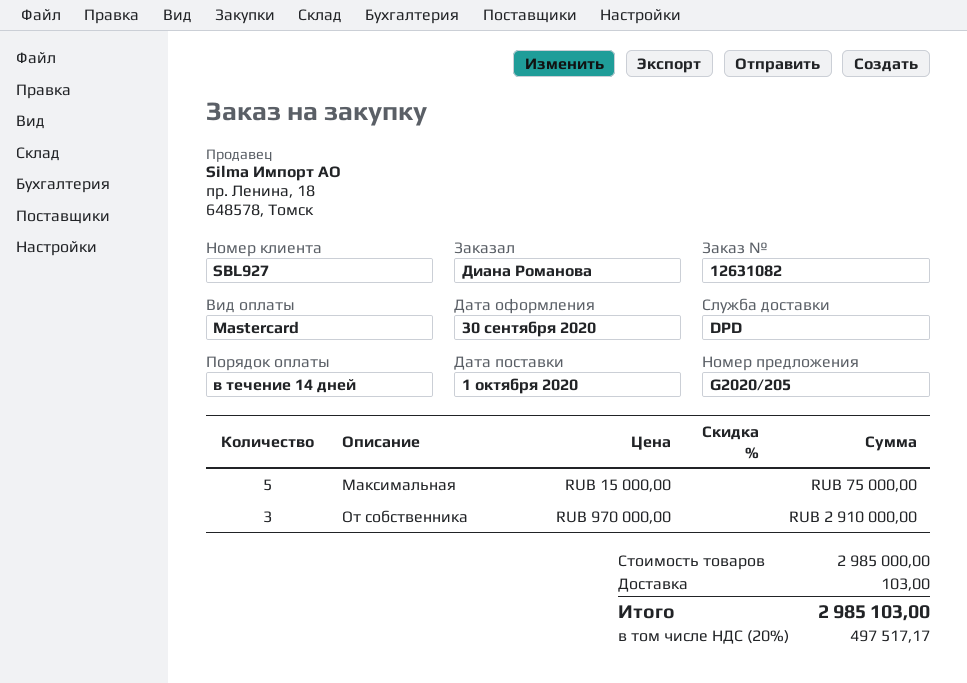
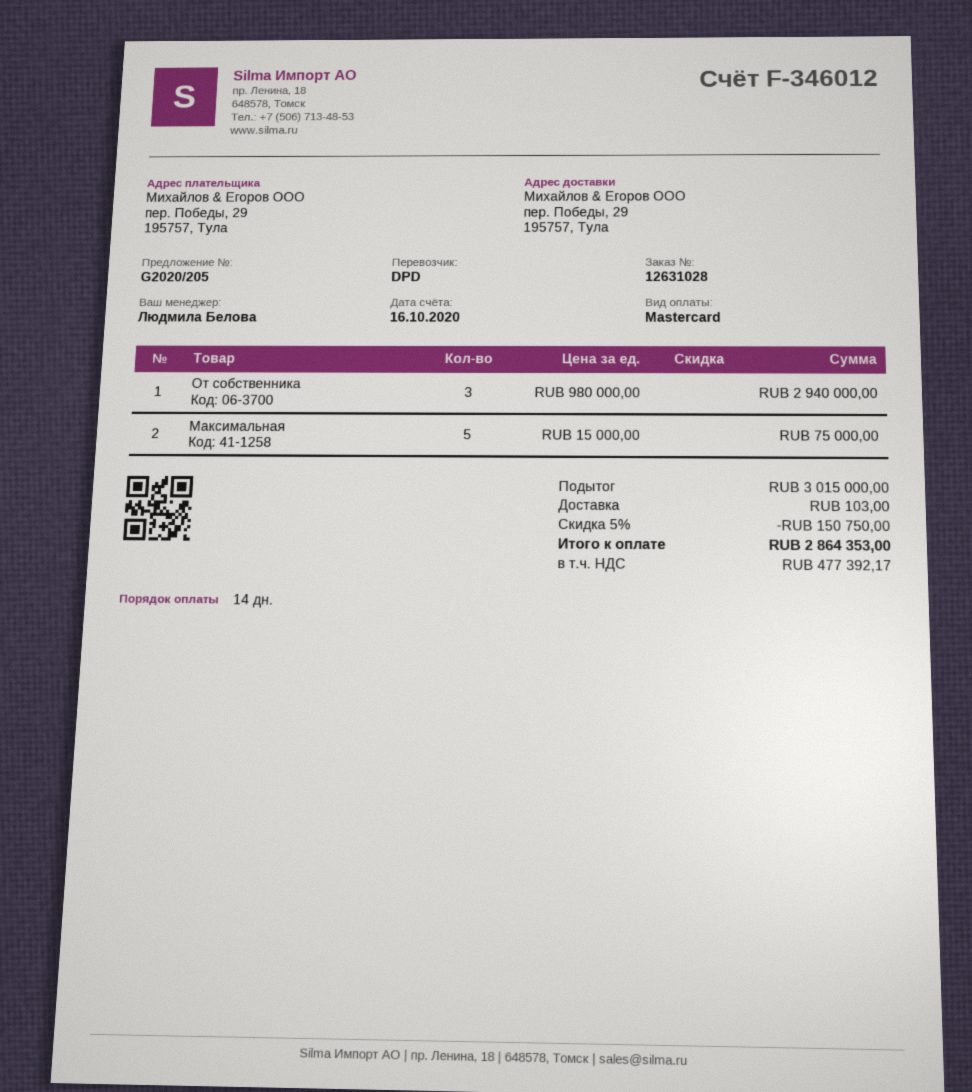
order number: 12631082 -> 12631028
От собственника: 3 x 970000.00 = 2910000.00 -> 3 x 980000.00 = 2940000.00
subtotal: 2985000.00 -> 3015000.00
discount: none -> 5% = 150750.00
tax: 497517.17 -> 477392.17
total: 2985103.00 -> 2864353.00

